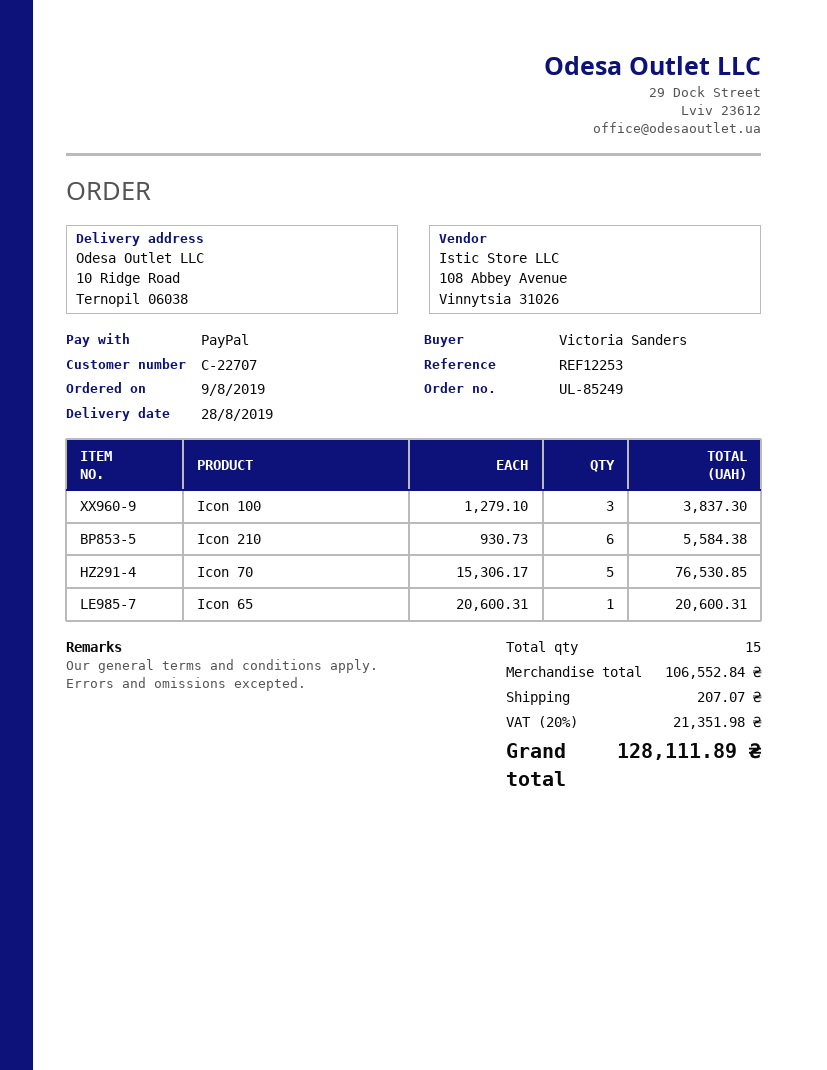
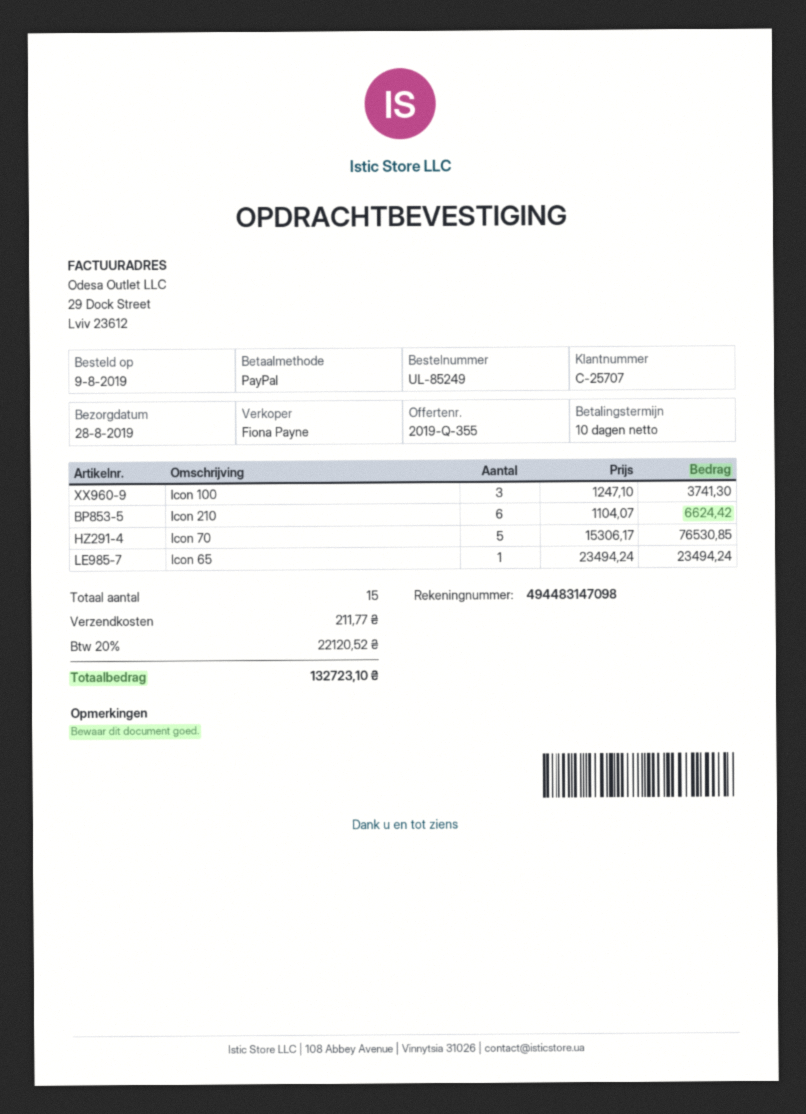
customer number: C-22707 -> C-25707
Icon 100: 3 x 1279.10 = 3837.30 -> 3 x 1247.10 = 3741.30
Icon 210: 6 x 930.73 = 5584.38 -> 6 x 1104.07 = 6624.42
Icon 65: 1 x 20600.31 = 20600.31 -> 1 x 23494.24 = 23494.24
shipping: 207.07 -> 211.77
tax: 20% = 21351.98 -> 20% = 22120.52
total: 128111.89 -> 132723.10

